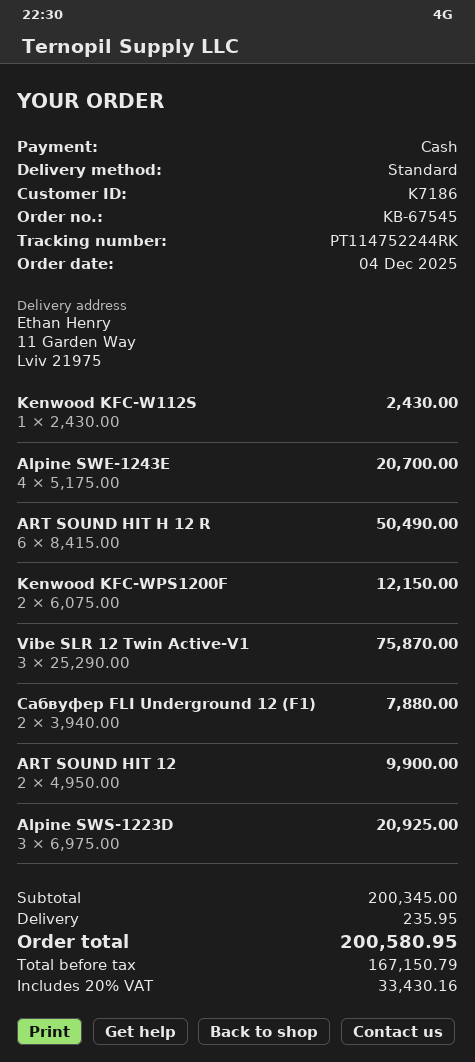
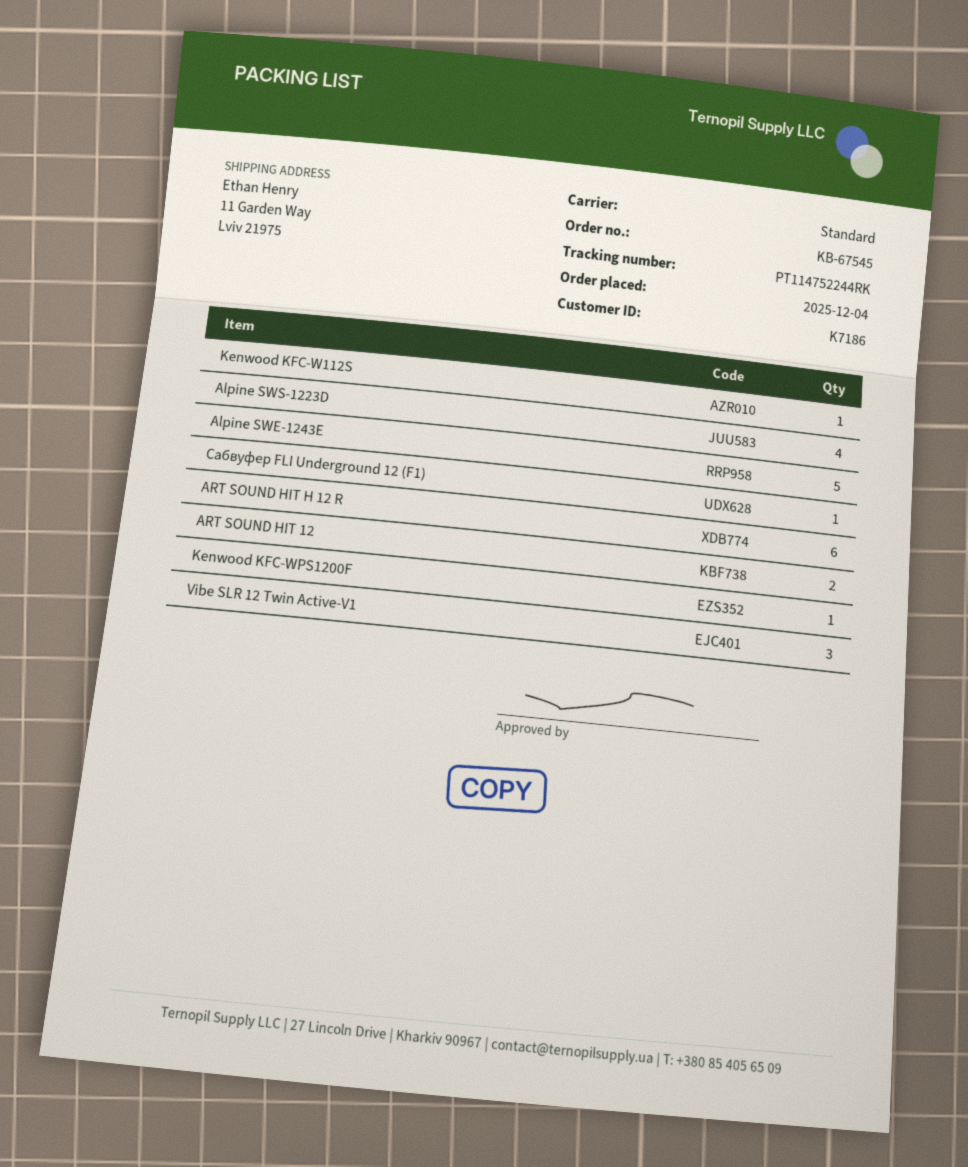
Alpine SWE-1243E: 4 -> 5
Kenwood KFC-WPS1200F: 2 -> 1
Сабвуфер FLI Underground 12 (F1): 2 -> 1
Alpine SWS-1223D: 3 -> 4

